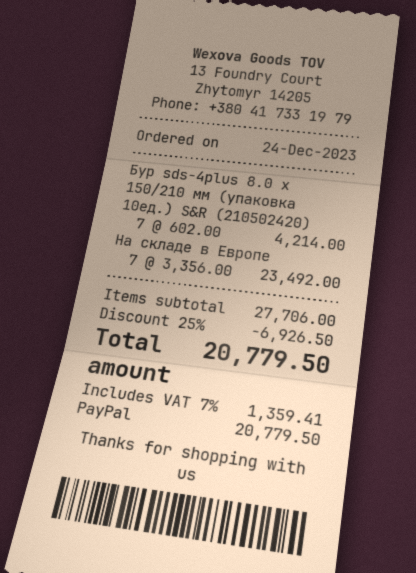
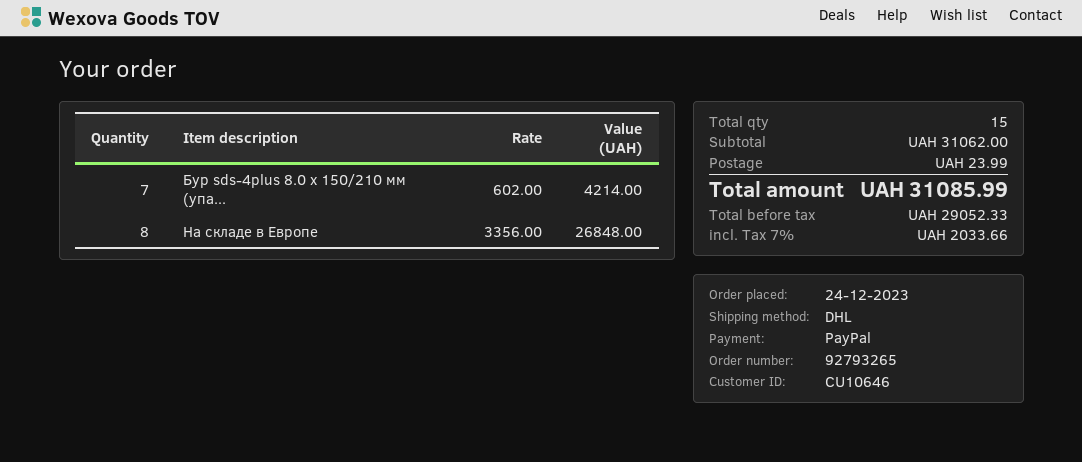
На складе в Европе: 7 x 3356.00 = 23492.00 -> 8 x 3356.00 = 26848.00
subtotal: 27706.00 -> 31062.00
discount: 25% = 6926.50 -> none
shipping: none -> 23.99
tax: 7% = 1359.41 -> 7% = 2033.66
total: 20779.50 -> 31085.99

